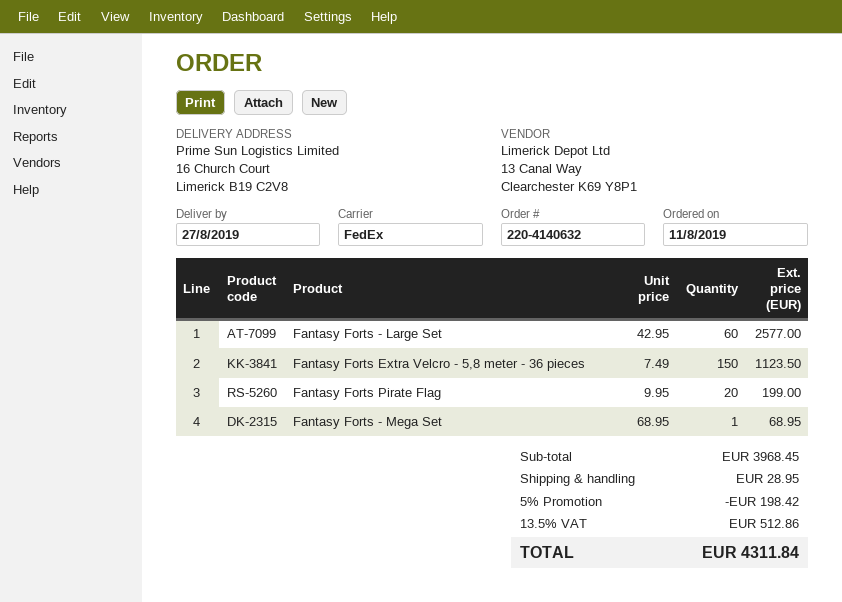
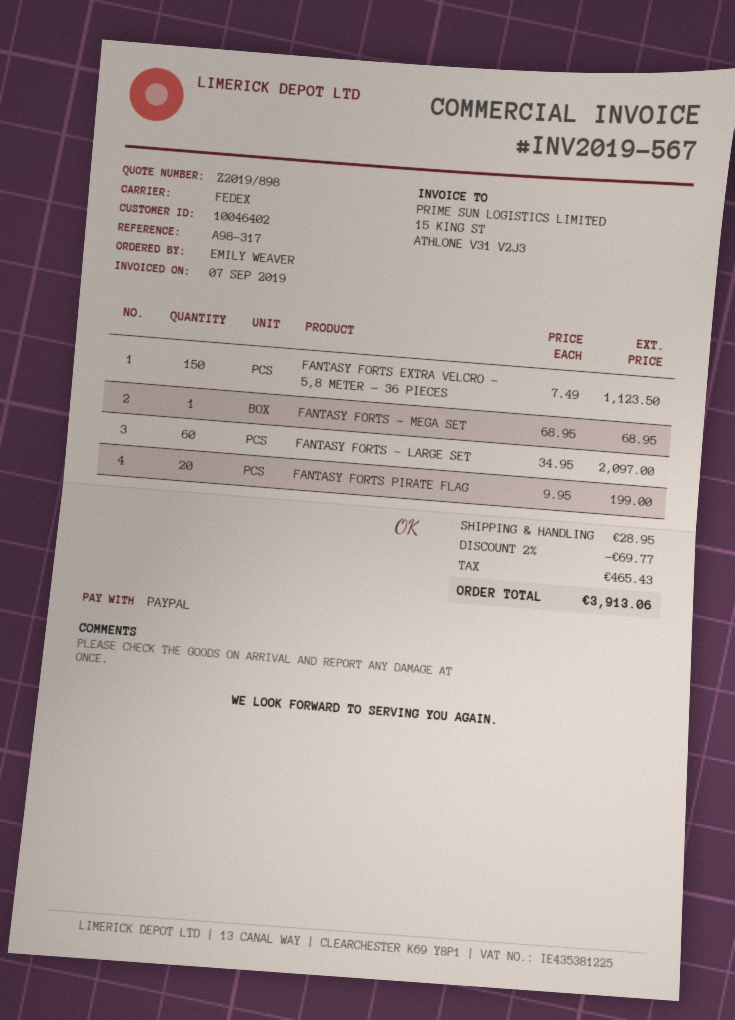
Fantasy Forts - Large Set: 60 x 42.95 = 2577.00 -> 60 x 34.95 = 2097.00
discount: 5% = 198.42 -> 2% = 69.77
tax: 512.86 -> 465.43
total: 4311.84 -> 3913.06

